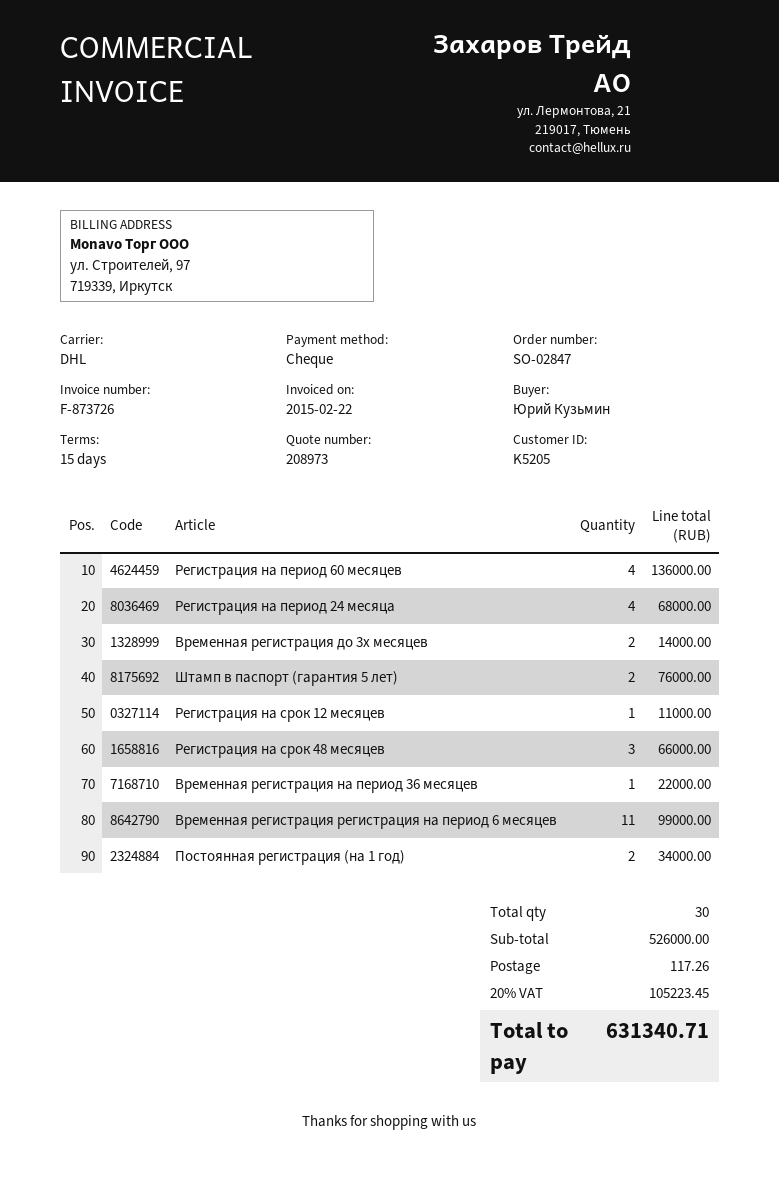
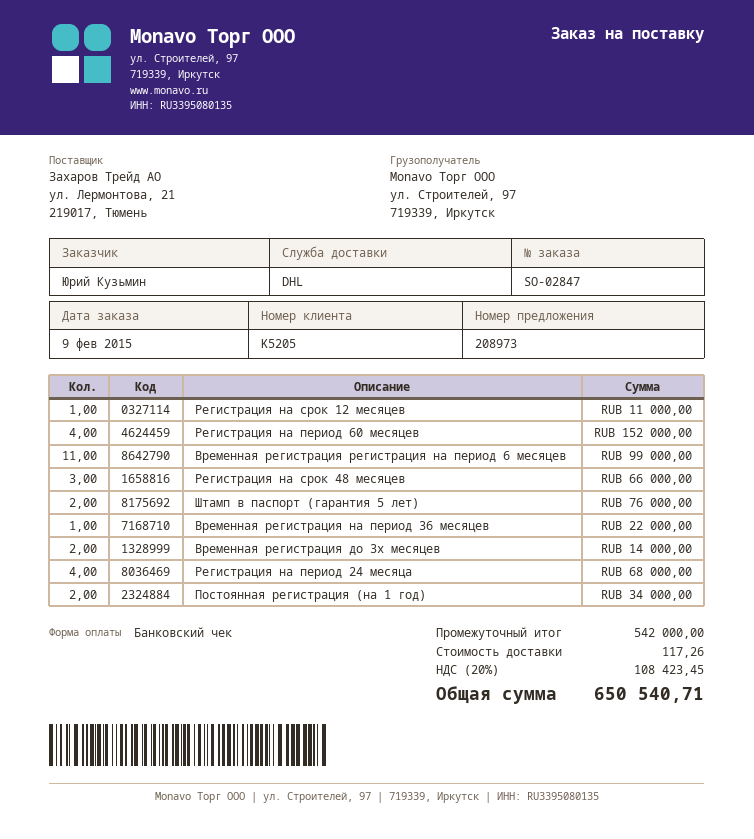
Регистрация на период 60 месяцев: 4 for 136000.00 -> 4 for 152000.00
subtotal: 526000.00 -> 542000.00
tax: 20% = 105223.45 -> 20% = 108423.45
total: 631340.71 -> 650540.71

